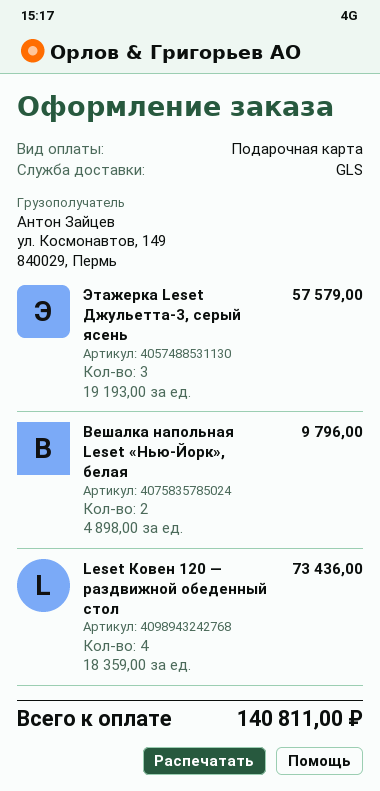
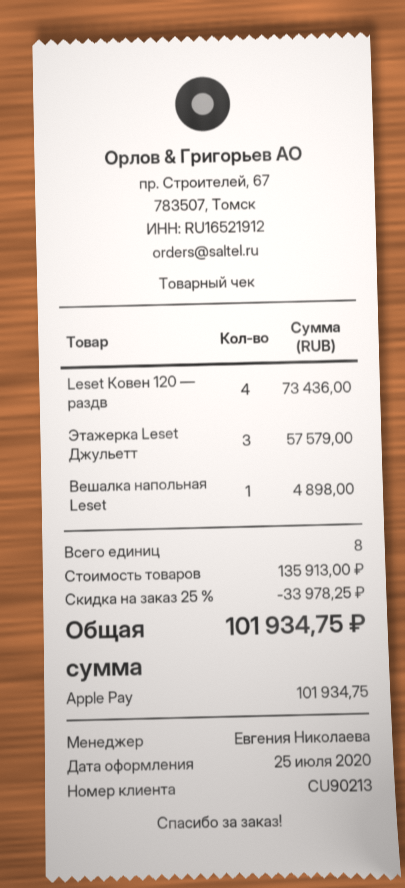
payment method: gift card -> Apple Pay
Вешалка напольная Leset «Нью-Йорк», белая: 2 for 9796.00 -> 1 for 4898.00
discount: none -> 25% = 33978.25
total: 140811.00 -> 101934.75

